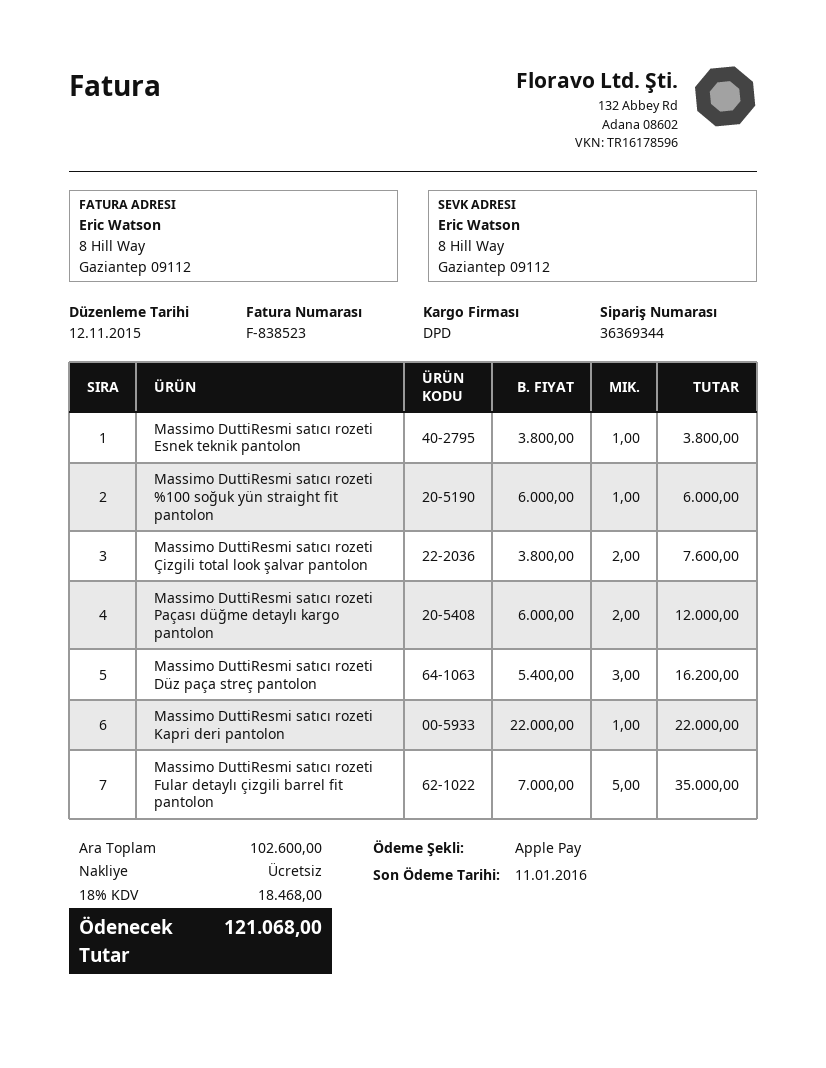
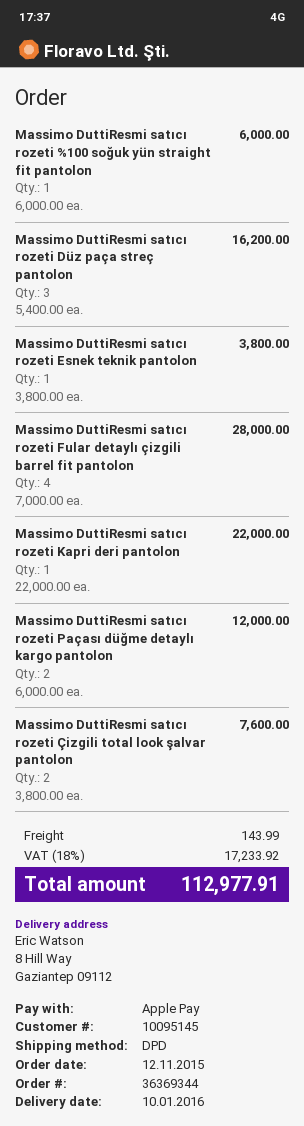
Massimo DuttiResmi satıcı rozeti Fular detaylı çizgili barrel fit pantolon: 5 x 7000.00 = 35000.00 -> 4 x 7000.00 = 28000.00
shipping: 0.00 -> 143.99
tax: 18% = 18468.00 -> 18% = 17233.92
total: 121068.00 -> 112977.91

